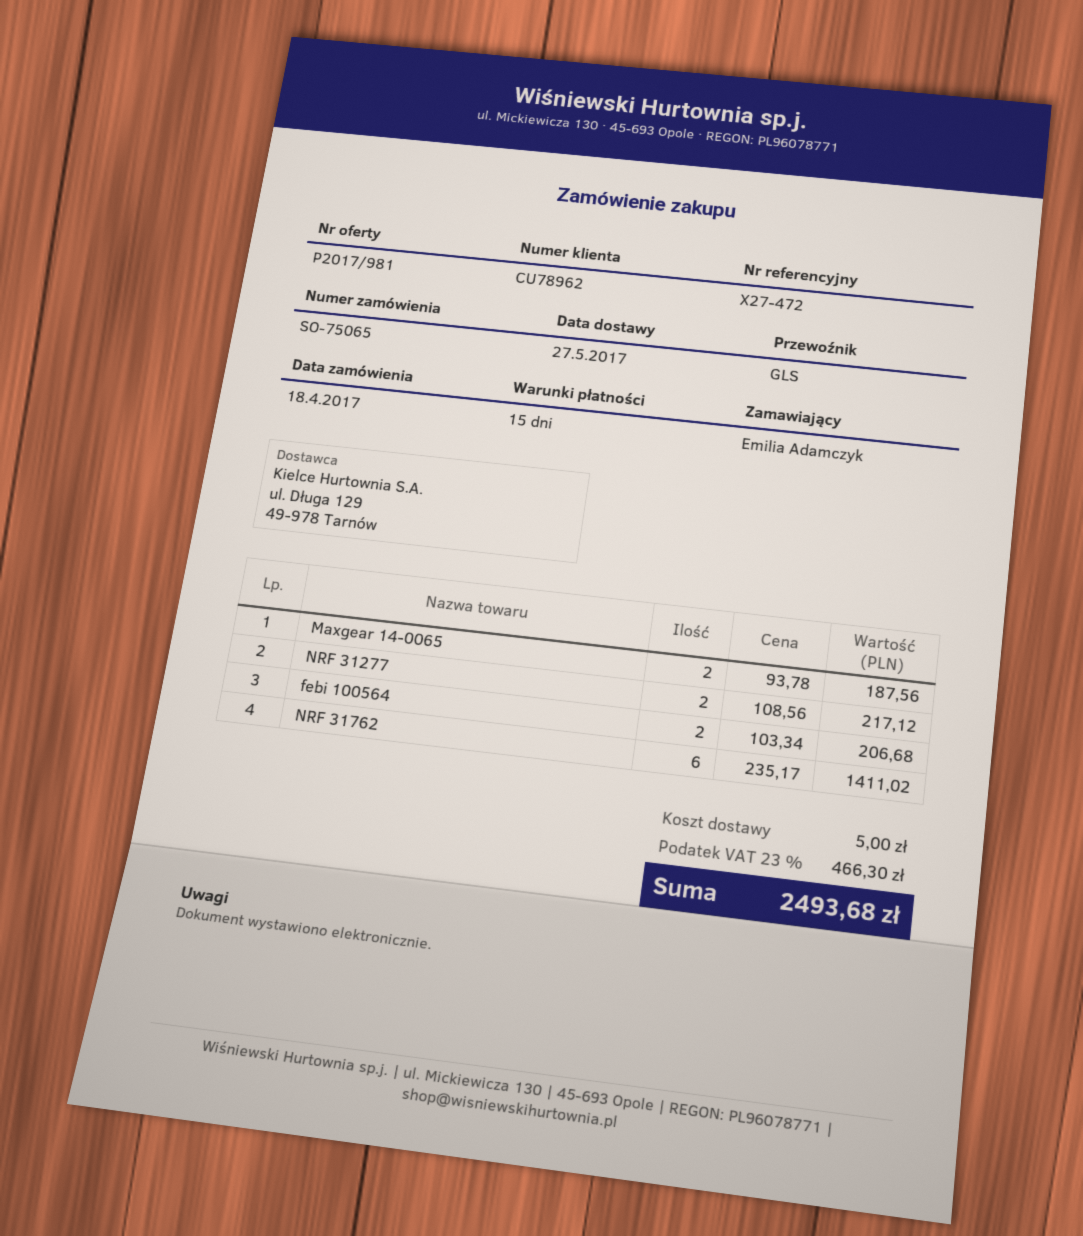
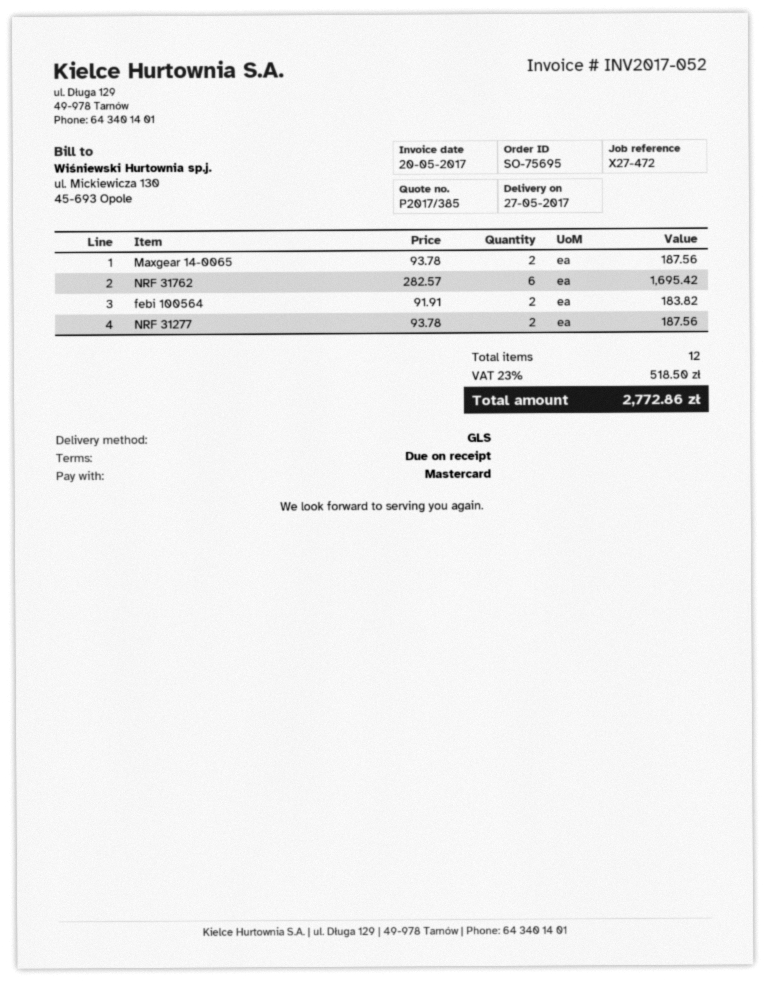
quote number: P2017/981 -> P2017/385
order number: SO-75065 -> SO-75695
payment terms: 15 days -> on receipt
NRF 31277: 2 x 108.56 = 217.12 -> 2 x 93.78 = 187.56
febi 100564: 2 x 103.34 = 206.68 -> 2 x 91.91 = 183.82
NRF 31762: 6 x 235.17 = 1411.02 -> 6 x 282.57 = 1695.42
shipping: 5.00 -> none
tax: 23% = 466.30 -> 23% = 518.50
total: 2493.68 -> 2772.86

